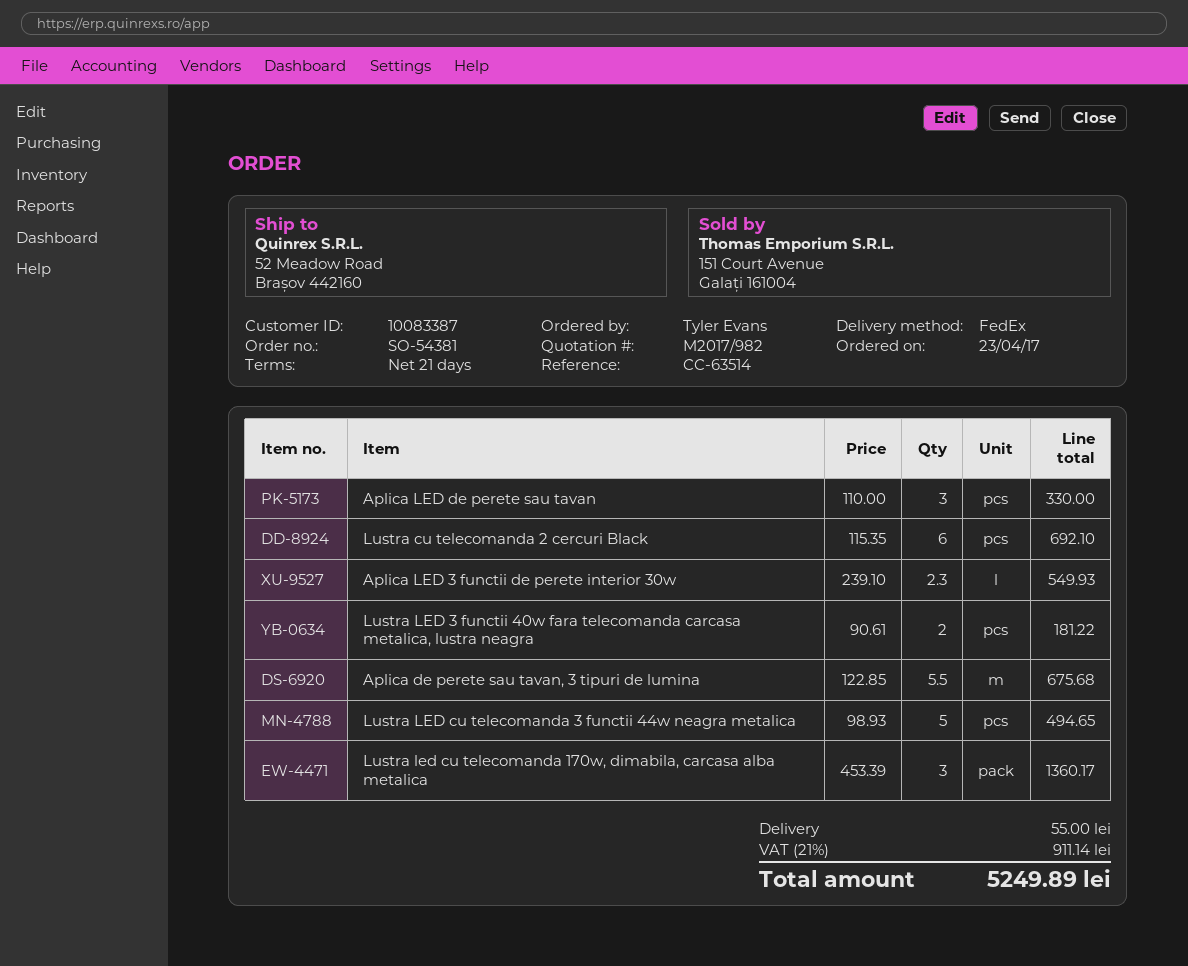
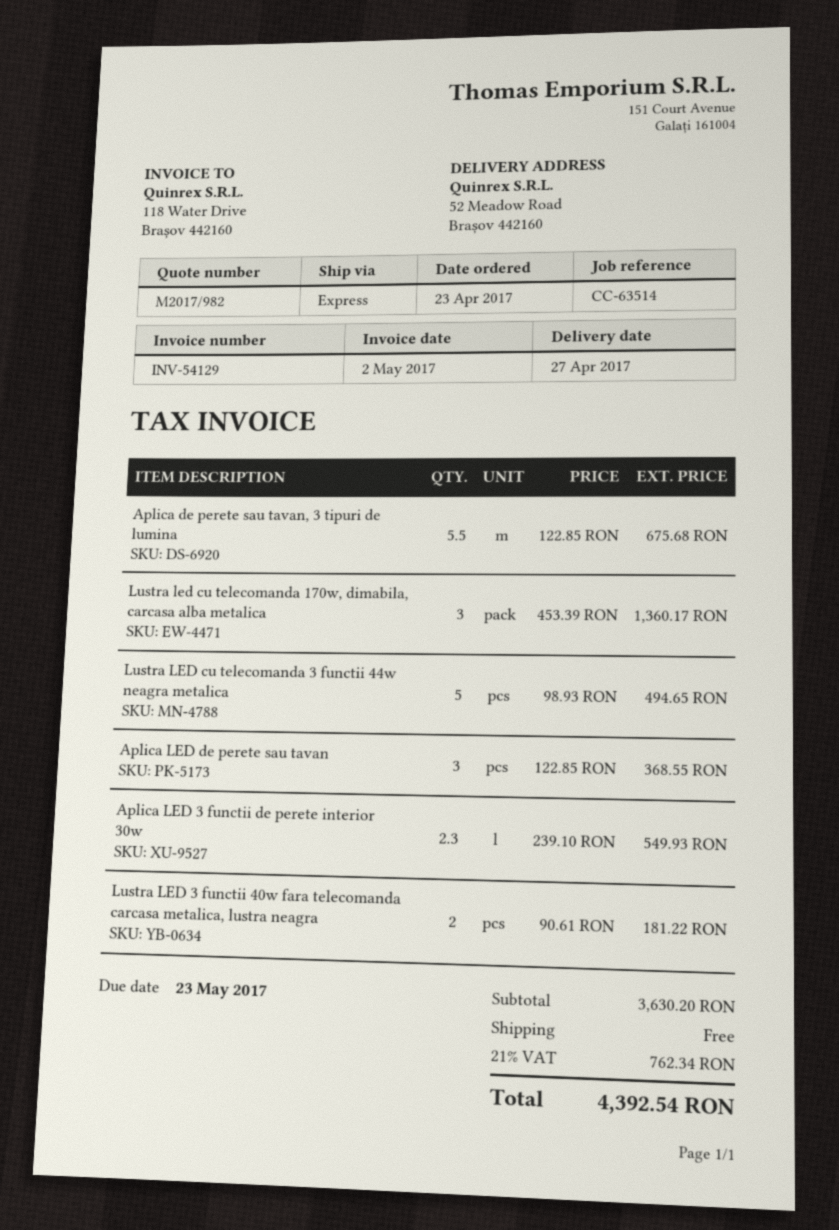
shipping method: FedEx -> express
Aplica LED de perete sau tavan: 3 x 110.00 = 330.00 -> 3 x 122.85 = 368.55
Lustra cu telecomanda 2 cercuri Black: 6 x 115.35 = 692.10 -> none
shipping: 55.00 -> 0.00
tax: 21% = 911.14 -> 21% = 762.34
total: 5249.89 -> 4392.54

